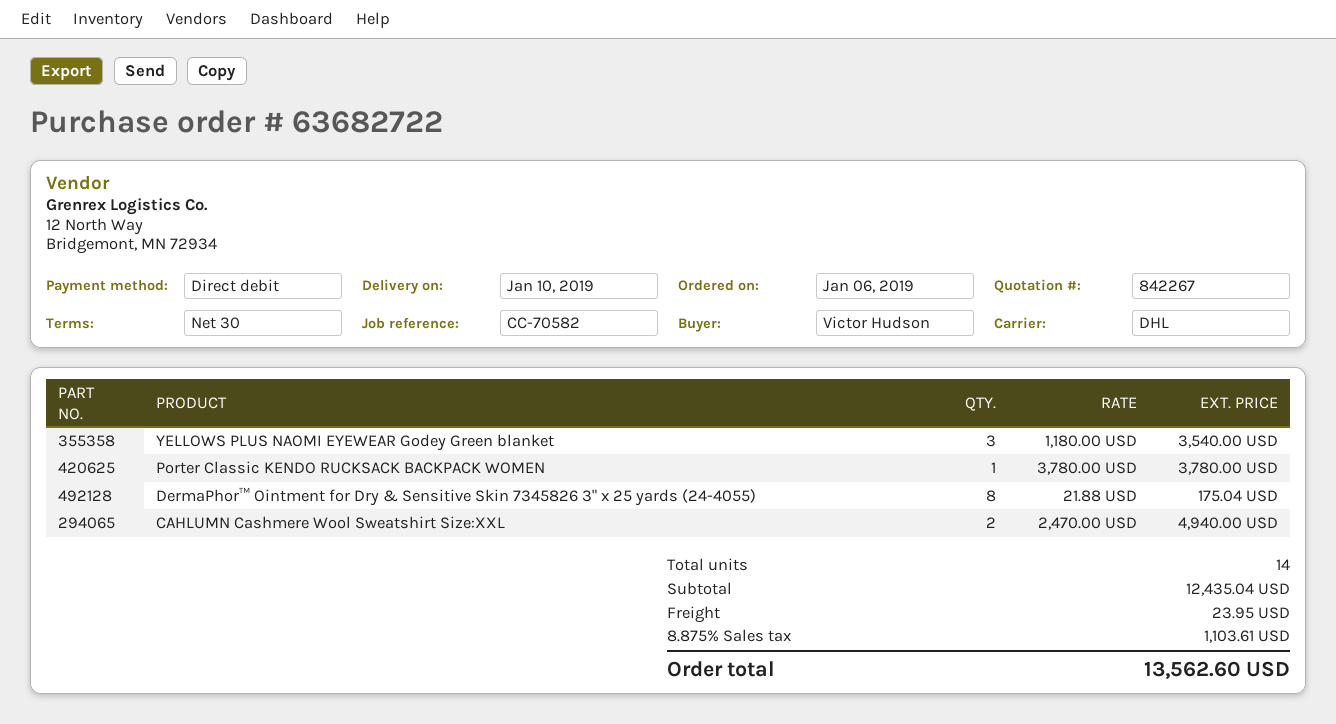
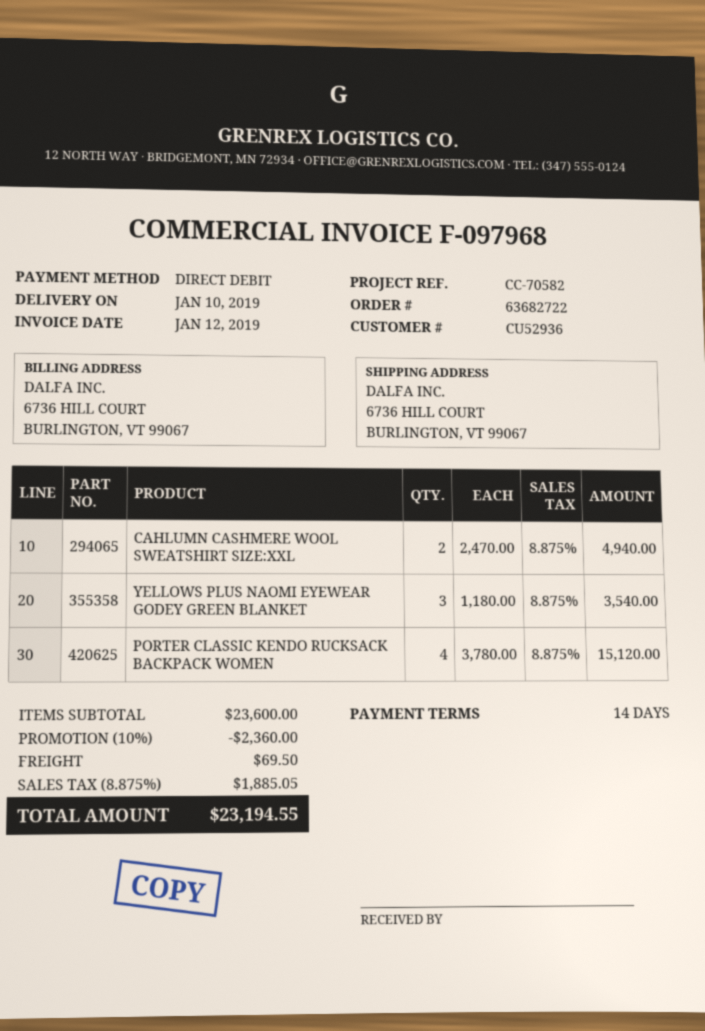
payment terms: 30 days -> 14 days
Porter Classic KENDO RUCKSACK BACKPACK WOMEN: 1 x 3780.00 = 3780.00 -> 4 x 3780.00 = 15120.00
DermaPhor™ Ointment for Dry & Sensitive Skin 7345826 3" x 25 yards (24-4055): 8 x 21.88 = 175.04 -> none
subtotal: 12435.04 -> 23600.00
discount: none -> 10% = 2360.00
shipping: 23.95 -> 69.50
tax: 8.875% = 1103.61 -> 8.875% = 1885.05
total: 13562.60 -> 23194.55

